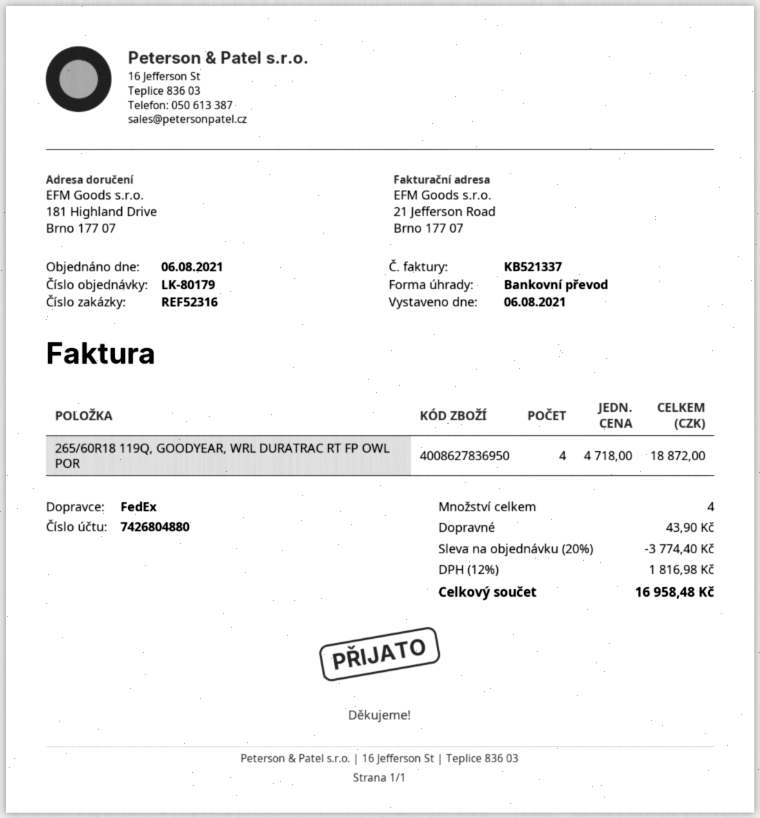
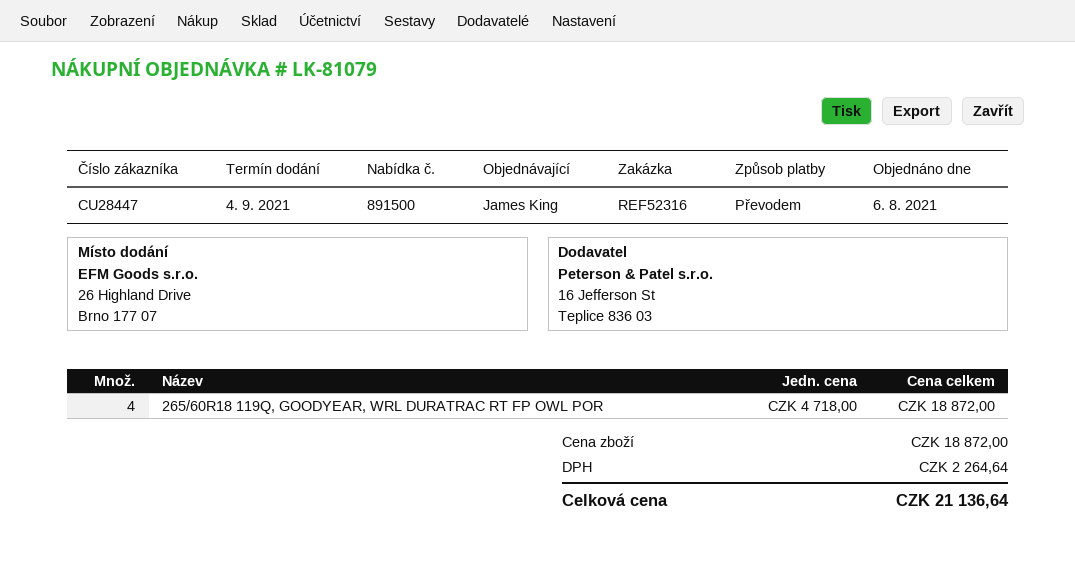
order number: LK-80179 -> LK-81079
ship to: 181 Highland Drive, Brno 177 07 -> 26 Highland Drive, Brno 177 07
discount: 20% = 3774.40 -> none
shipping: 43.90 -> none
tax: 1816.98 -> 2264.64
total: 16958.48 -> 21136.64

